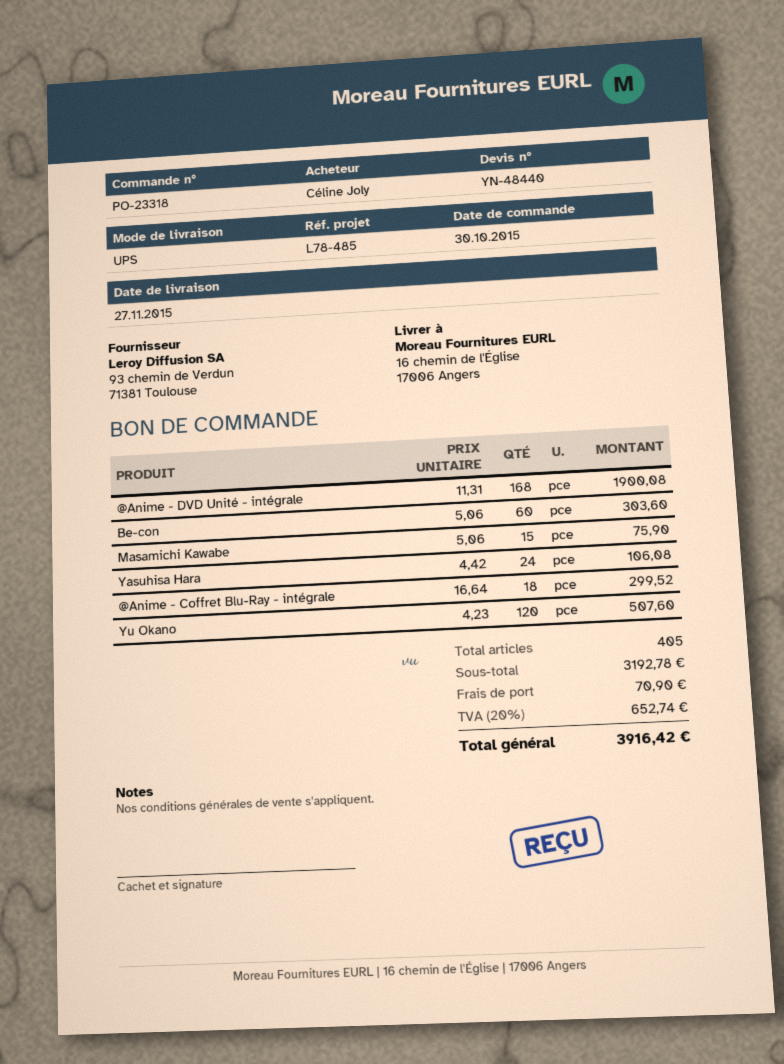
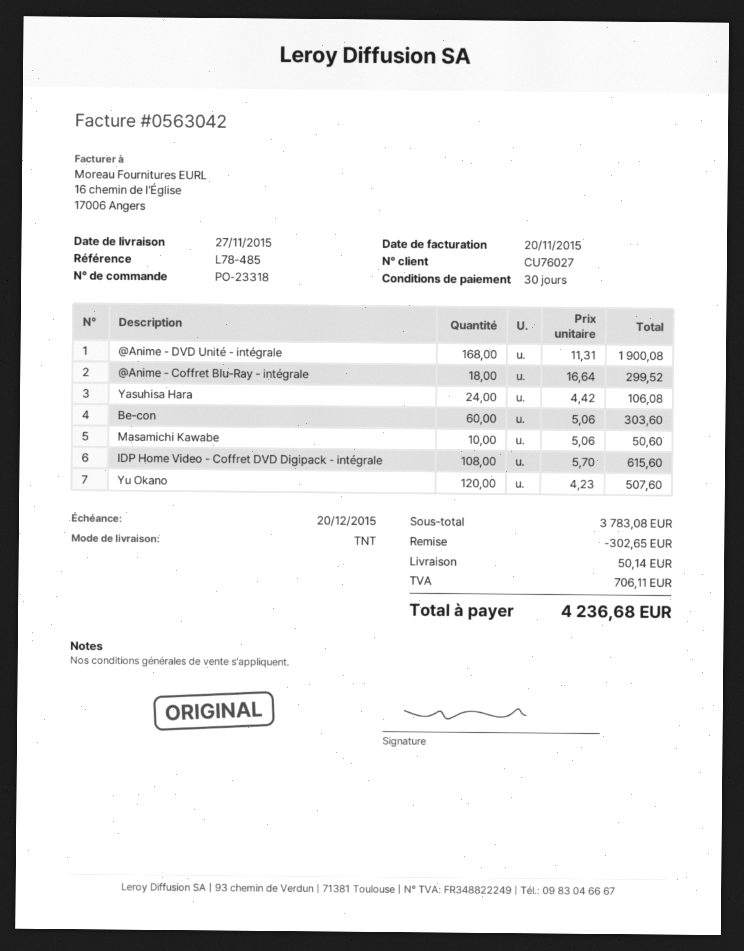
shipping method: UPS -> TNT
Masamichi Kawabe: 15 x 5.06 = 75.90 -> 10 x 5.06 = 50.60
IDP Home Video - Coffret DVD Digipack - intégrale: none -> 108 x 5.70 = 615.60
subtotal: 3192.78 -> 3783.08
discount: none -> 302.65
shipping: 70.90 -> 50.14
tax: 652.74 -> 706.11
total: 3916.42 -> 4236.68

